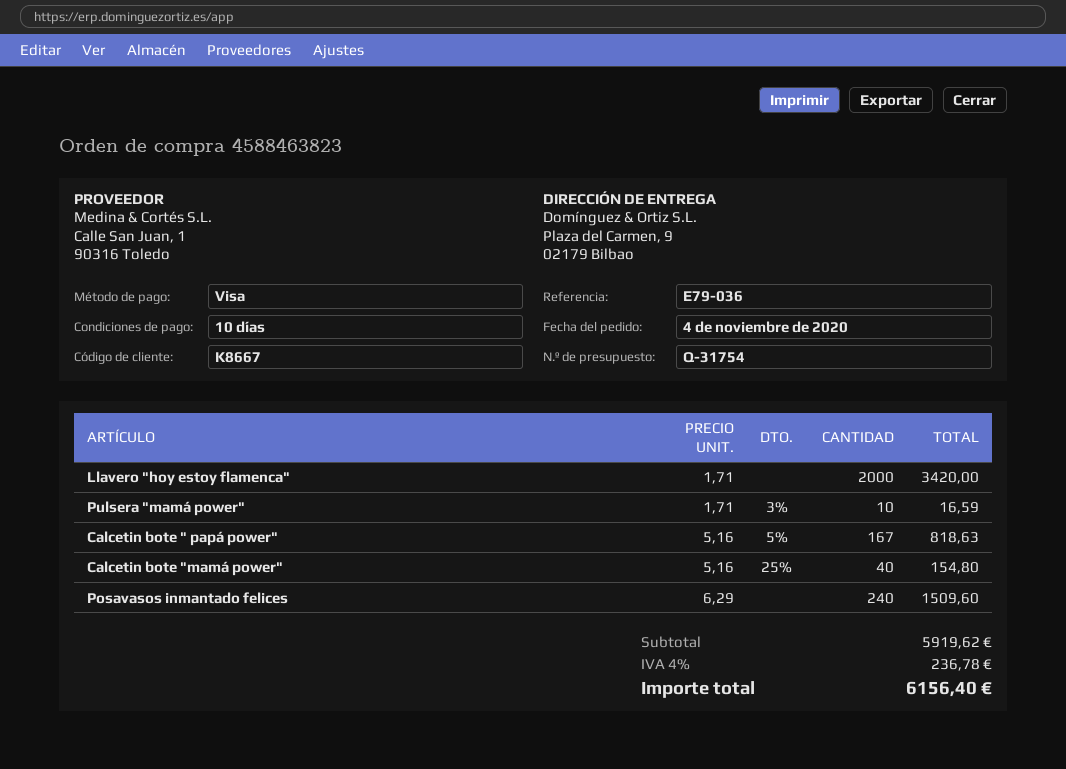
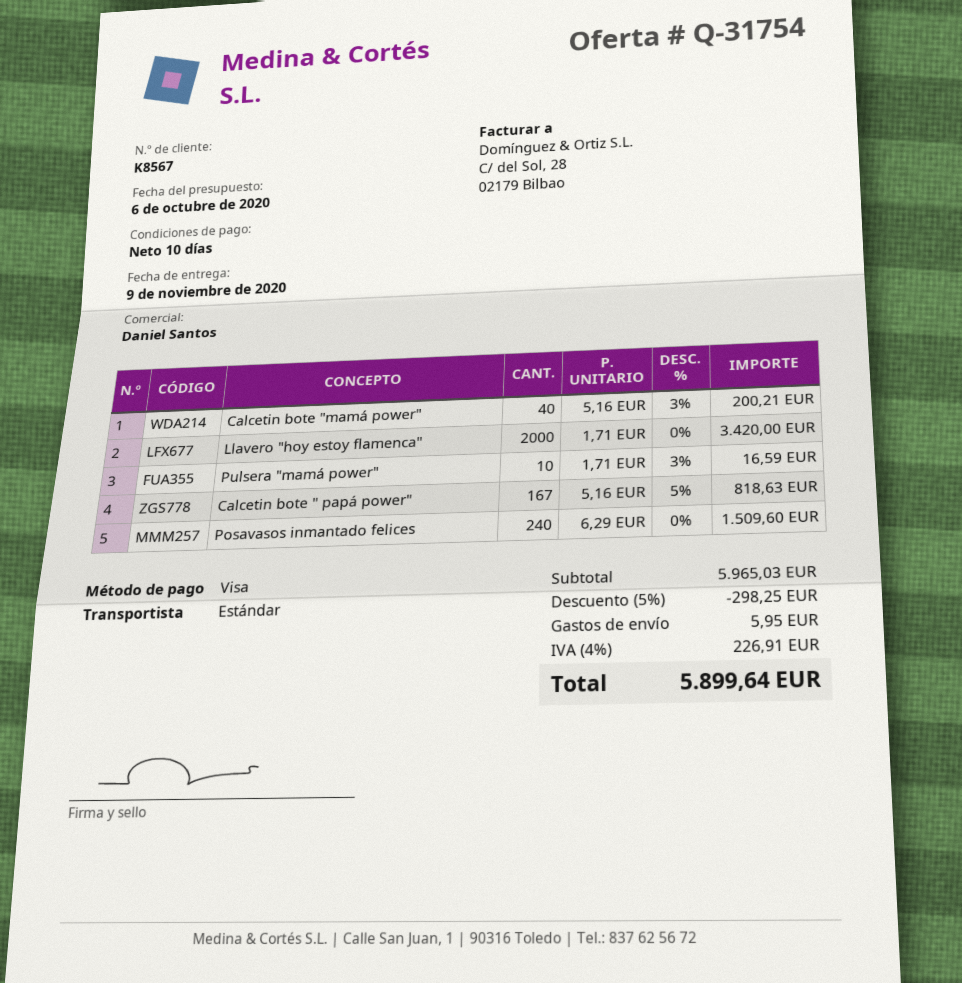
customer number: K8667 -> K8567
Calcetin bote "mamá power": 40 x 5.16 - 25% = 154.80 -> 40 x 5.16 - 3% = 200.21
subtotal: 5919.62 -> 5965.03
discount: none -> 5% = 298.25
shipping: none -> 5.95
tax: 4% = 236.78 -> 4% = 226.91
total: 6156.40 -> 5899.64

